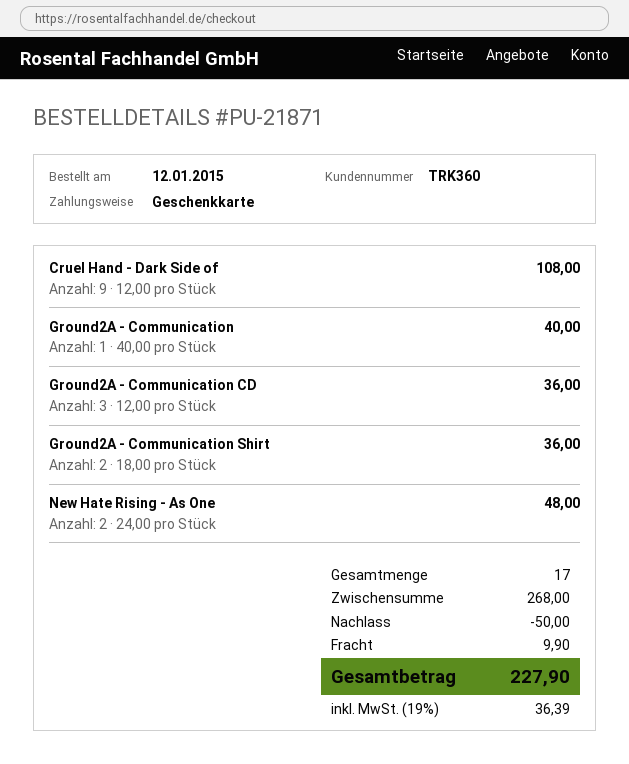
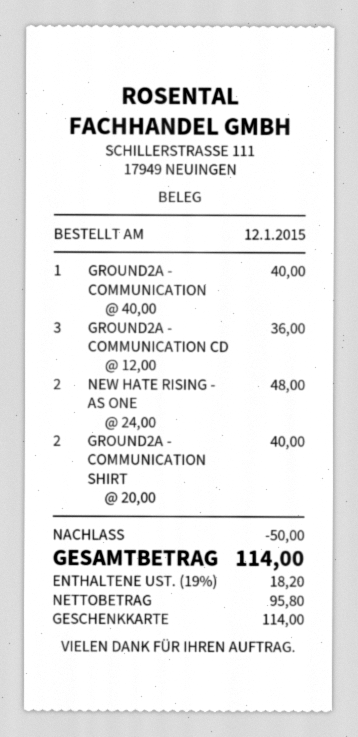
Cruel Hand - Dark Side of: 9 x 12.00 = 108.00 -> none
Ground2A - Communication Shirt: 2 x 18.00 = 36.00 -> 2 x 20.00 = 40.00
shipping: 9.90 -> none
tax: 19% = 36.39 -> 19% = 18.20
total: 227.90 -> 114.00

